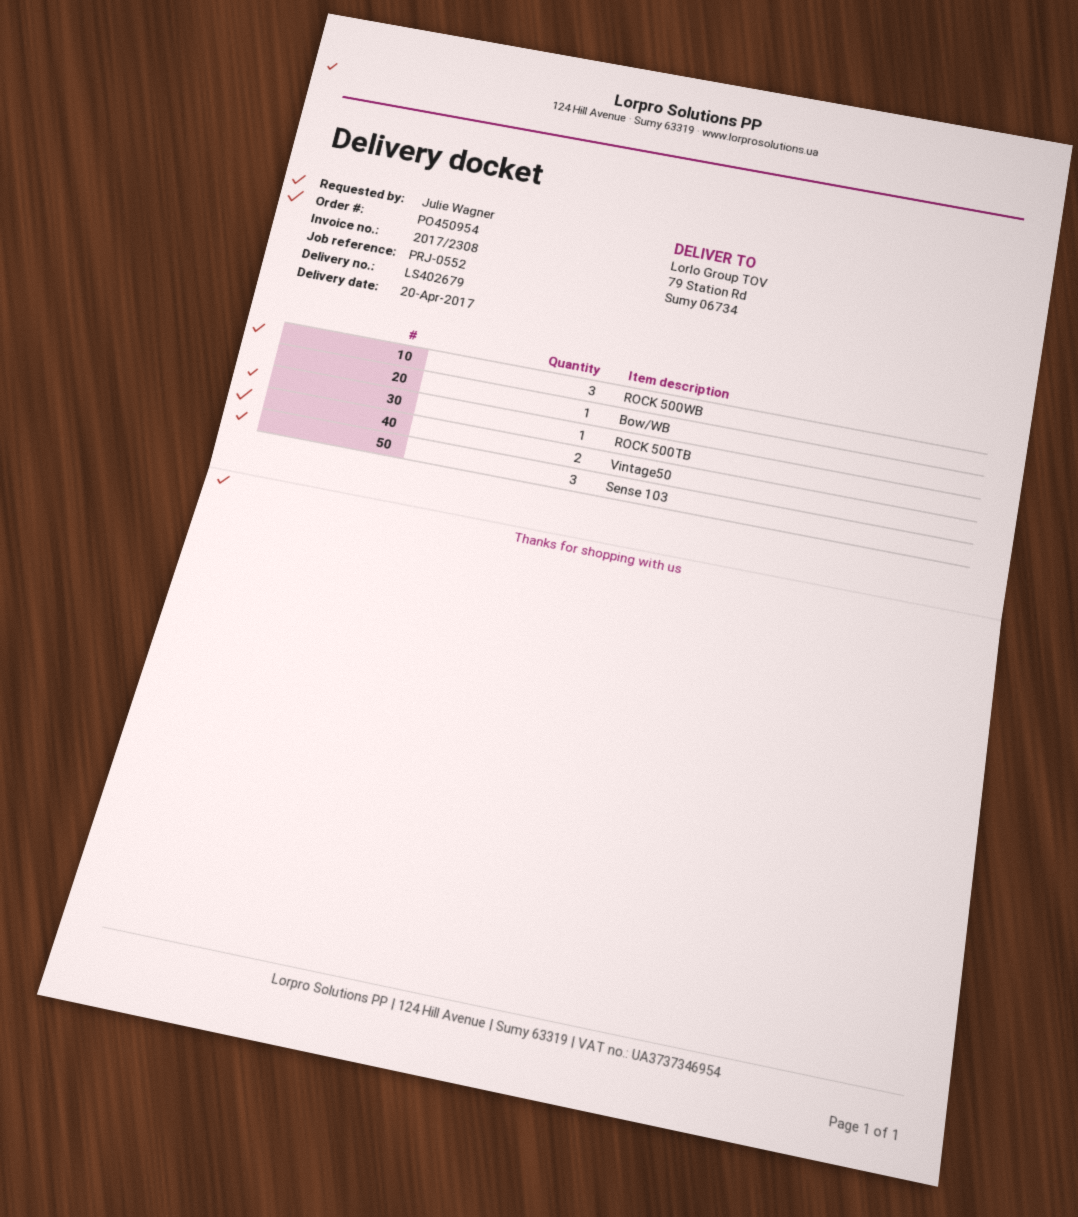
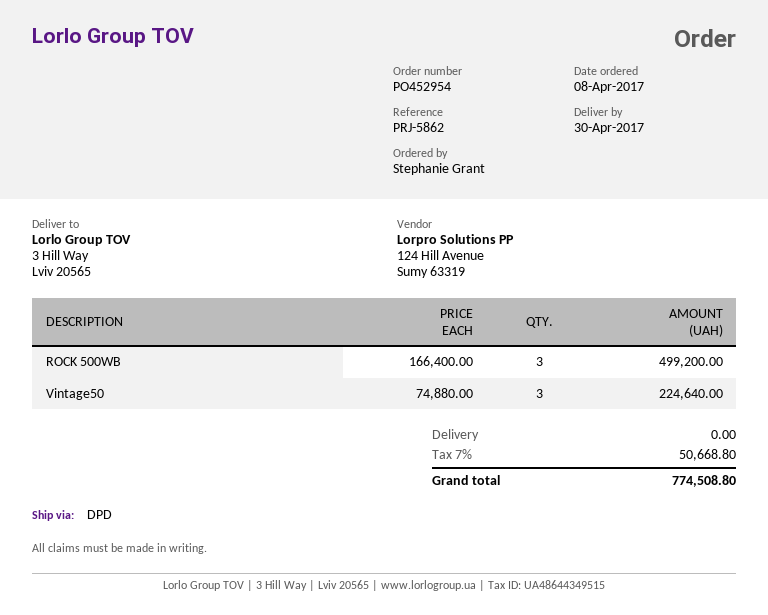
order number: PO450954 -> PO452954
delivery date: 2017-04-20 -> 2017-04-30
reference: PRJ-0552 -> PRJ-5862
ordered by: Julie Wagner -> Stephanie Grant
ship to: 79 Station Rd, Sumy 06734 -> 3 Hill Way, Lviv 20565
Bow/WB: 1 -> none
ROCK 500TB: 1 -> none
Vintage50: 2 -> 3
Sense 103: 3 -> none

